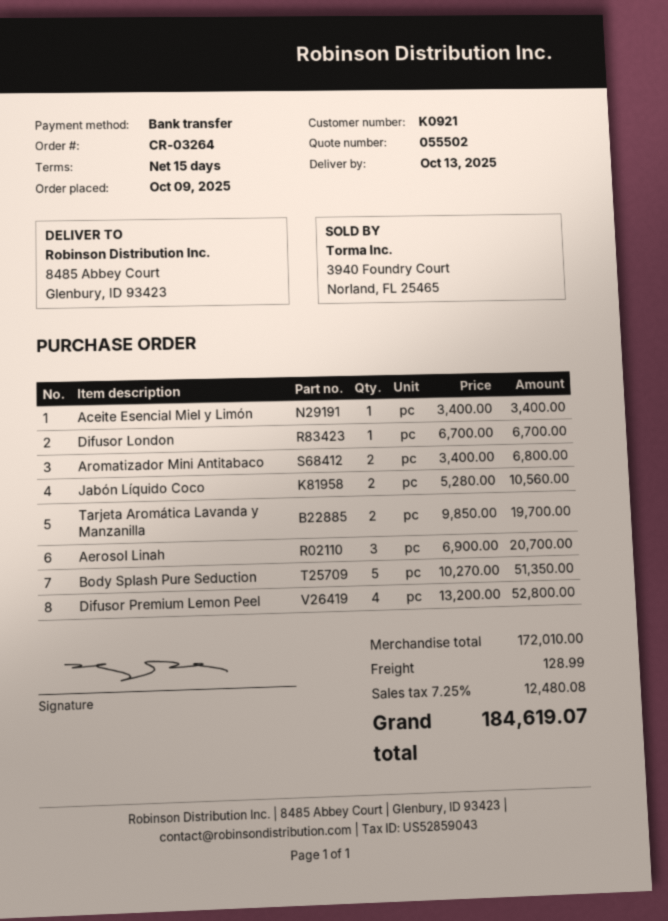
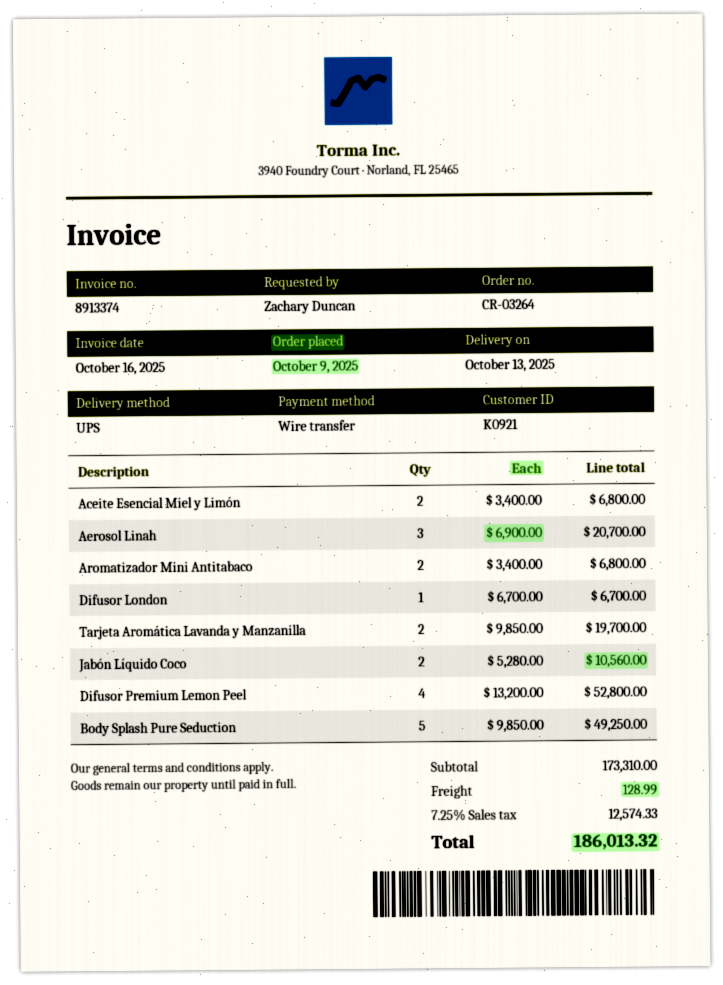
Aceite Esencial Miel y Limón: 1 x 3400.00 = 3400.00 -> 2 x 3400.00 = 6800.00
Body Splash Pure Seduction: 5 x 10270.00 = 51350.00 -> 5 x 9850.00 = 49250.00
subtotal: 172010.00 -> 173310.00
tax: 7.25% = 12480.08 -> 7.25% = 12574.33
total: 184619.07 -> 186013.32

